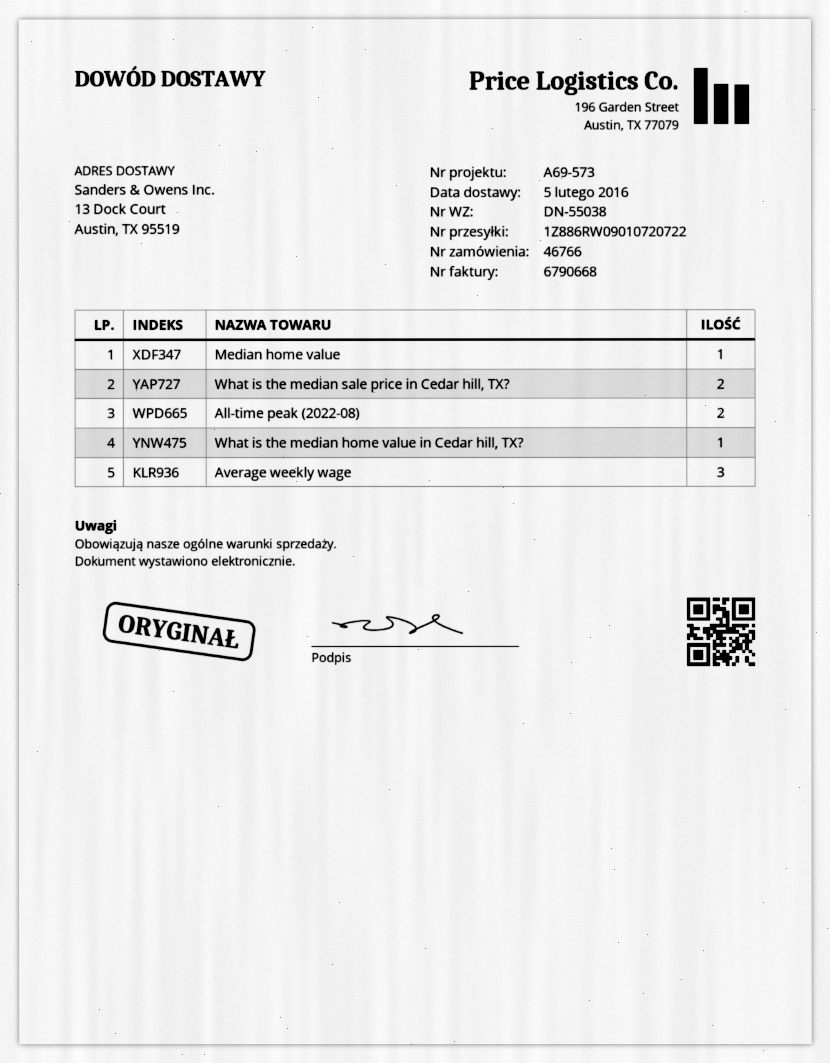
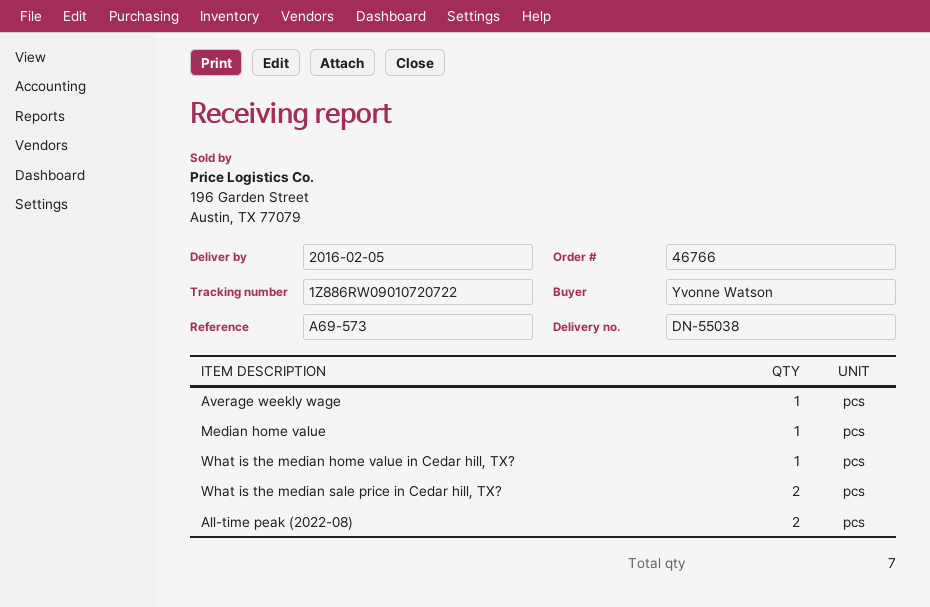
Average weekly wage: 3 -> 1

